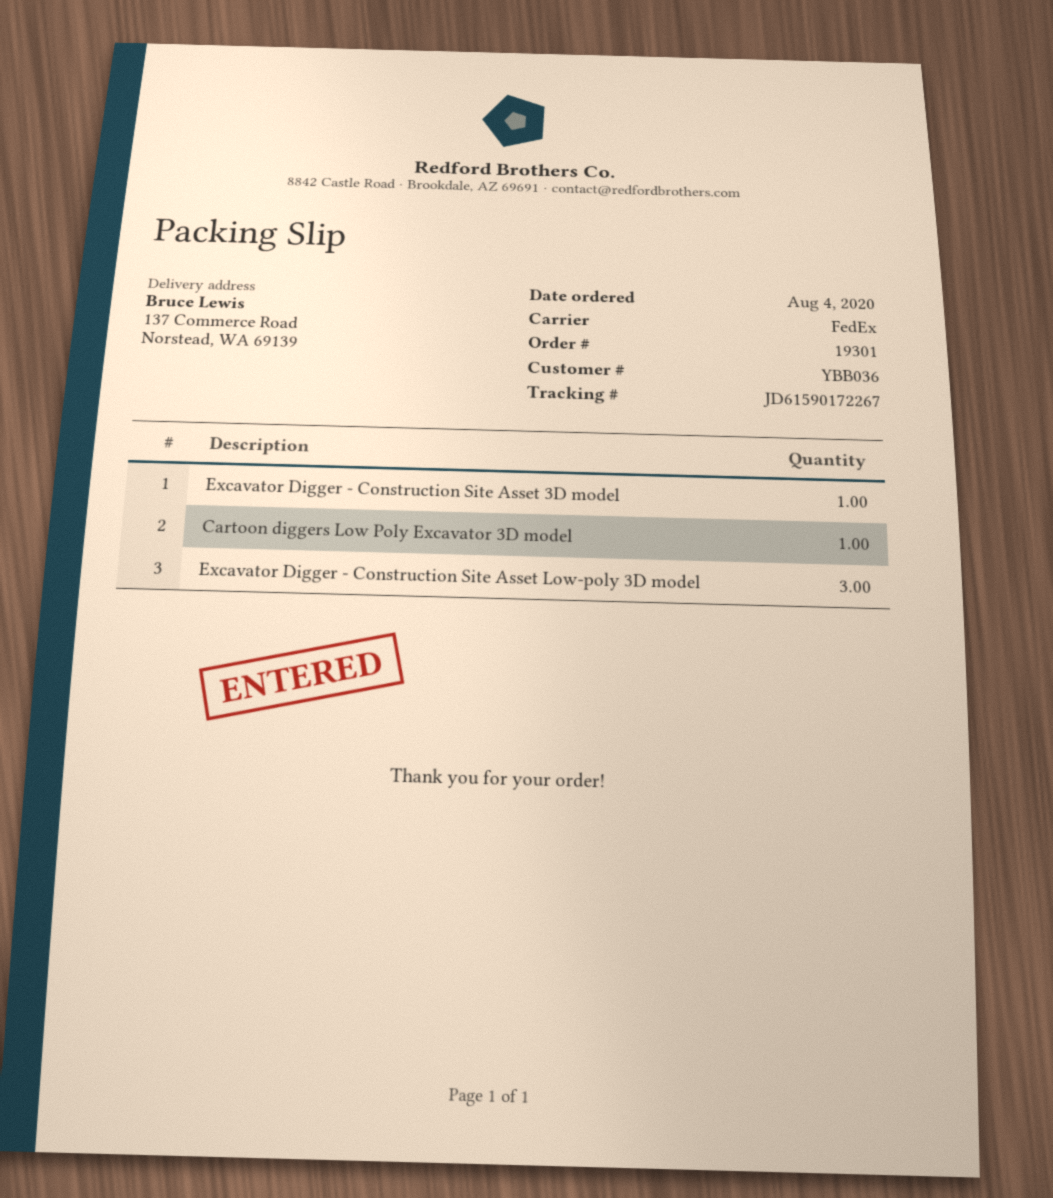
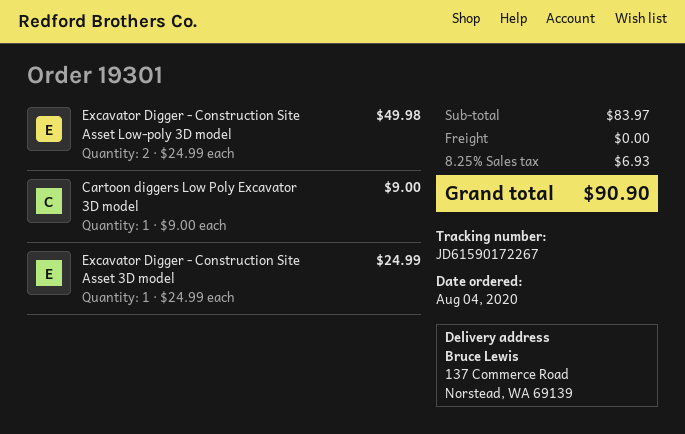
Excavator Digger - Construction Site Asset Low-poly 3D model: 3 -> 2

